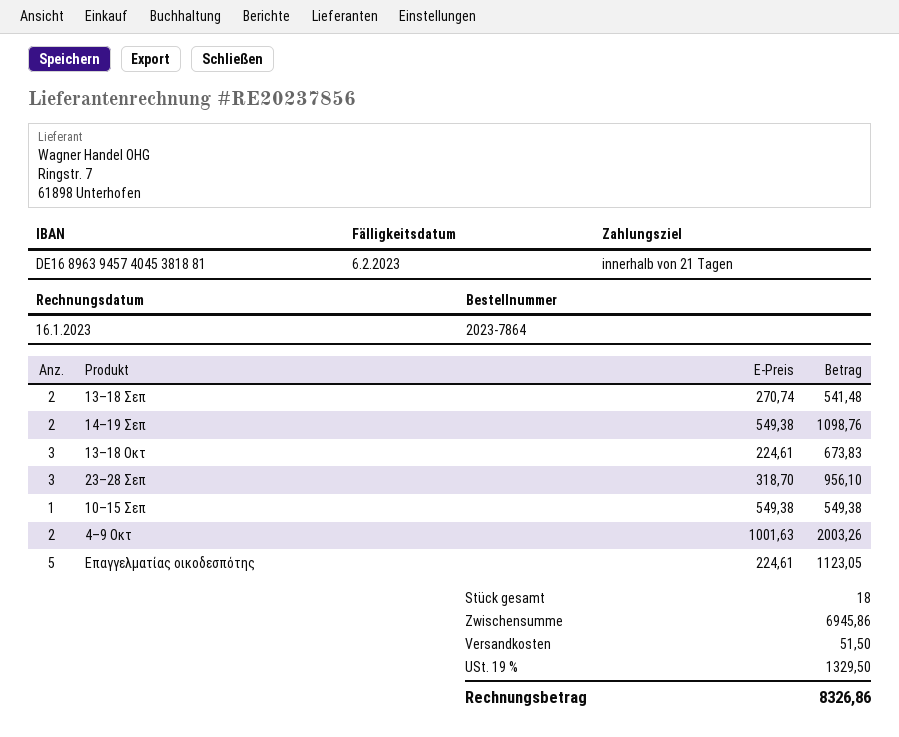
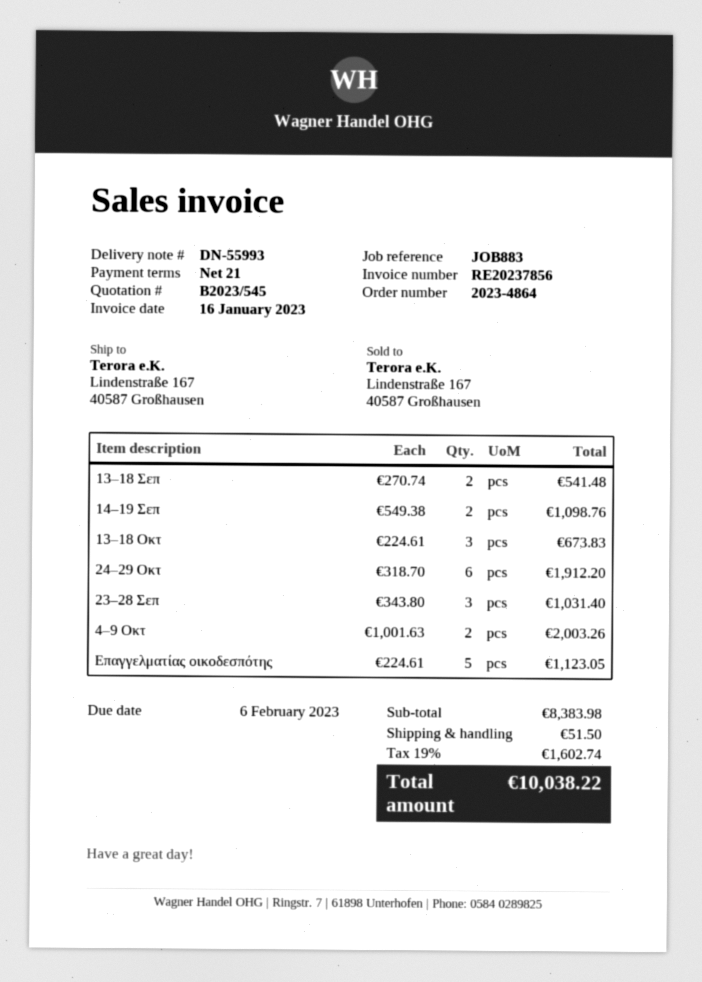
order number: 2023-7864 -> 2023-4864
23–28 Σεπ: 3 x 318.70 = 956.10 -> 3 x 343.80 = 1031.40
10–15 Σεπ: 1 x 549.38 = 549.38 -> none
24–29 Οκτ: none -> 6 x 318.70 = 1912.20
subtotal: 6945.86 -> 8383.98
tax: 19% = 1329.50 -> 19% = 1602.74
total: 8326.86 -> 10038.22

